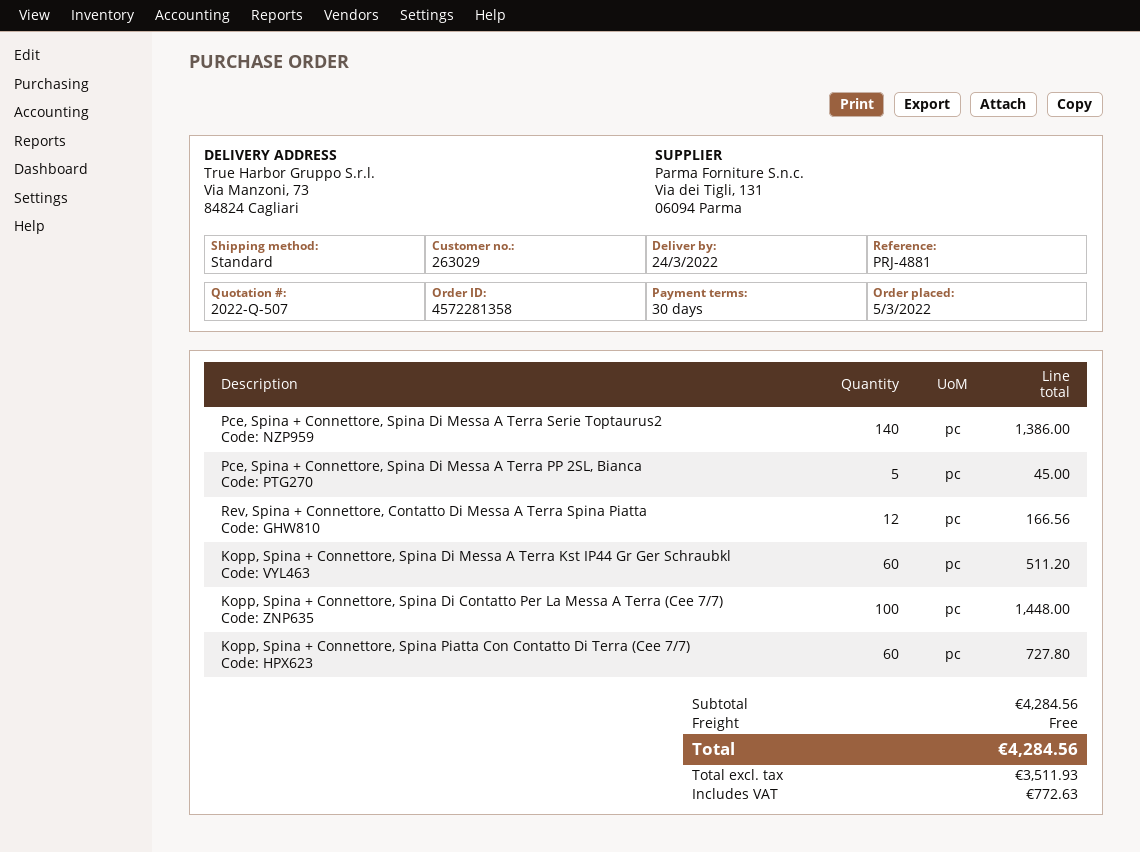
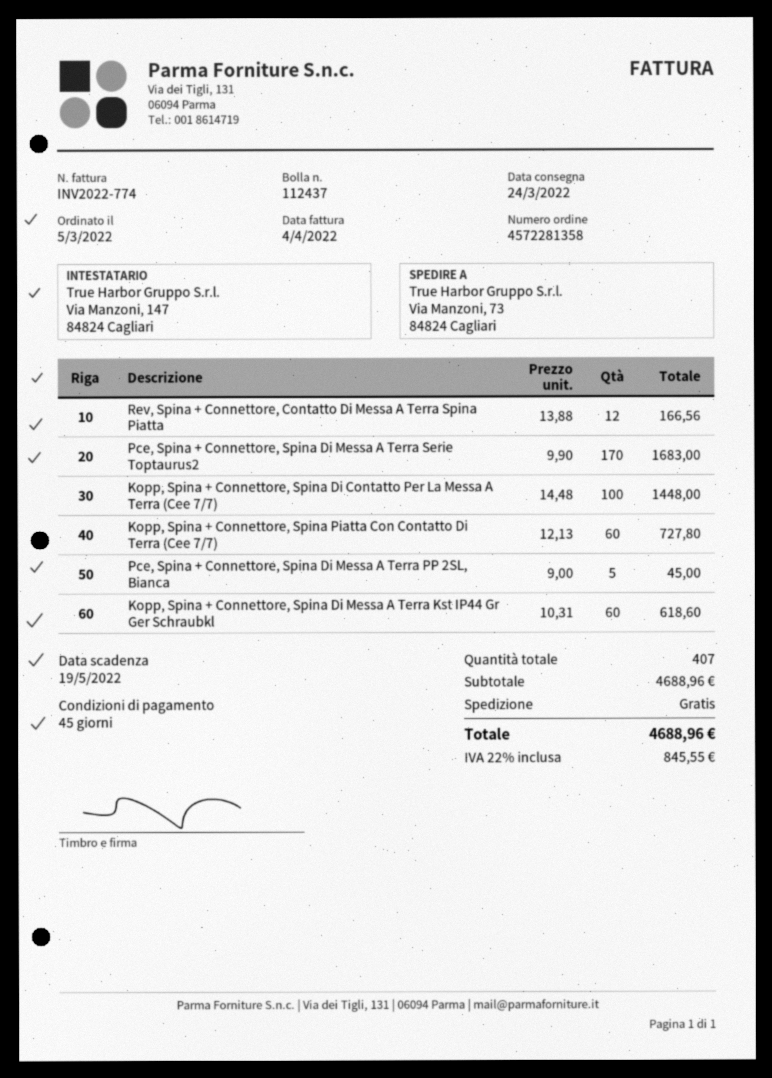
payment terms: 30 days -> 45 days
Pce, Spina + Connettore, Spina Di Messa A Terra Serie Toptaurus2: 140 for 1386.00 -> 170 for 1683.00
Kopp, Spina + Connettore, Spina Di Messa A Terra Kst IP44 Gr Ger Schraubkl: 60 for 511.20 -> 60 for 618.60
subtotal: 4284.56 -> 4688.96
tax: 772.63 -> 845.55
total: 4284.56 -> 4688.96

